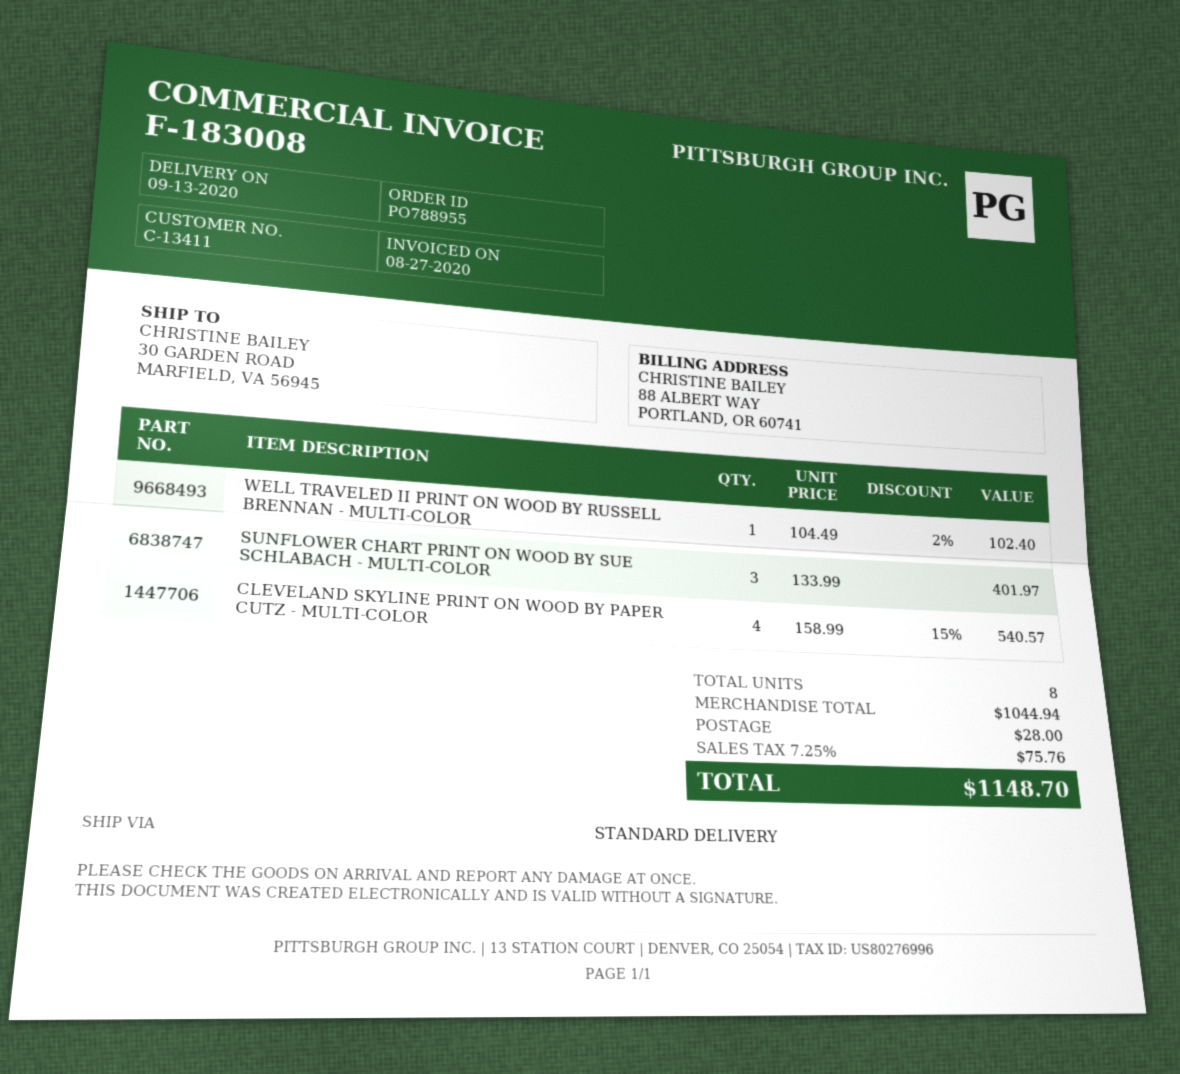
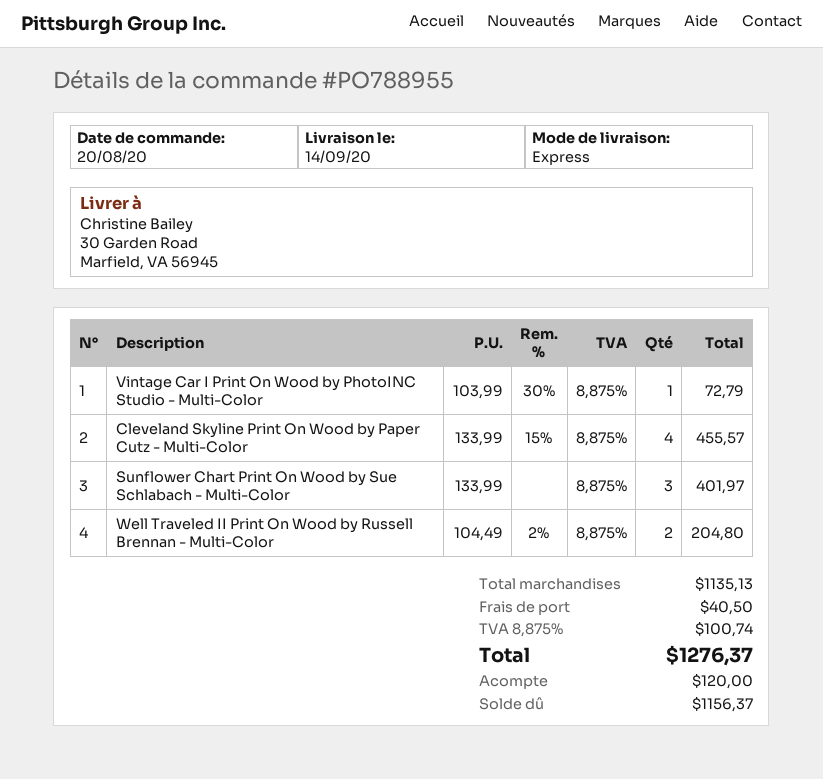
delivery date: 2020-09-13 -> 2020-09-14
shipping method: standard -> express
WELL TRAVELED II PRINT ON WOOD BY RUSSELL BRENNAN - MULTI-COLOR: 1 x 104.49 - 2% = 102.40 -> 2 x 104.49 - 2% = 204.80
CLEVELAND SKYLINE PRINT ON WOOD BY PAPER CUTZ - MULTI-COLOR: 4 x 158.99 - 15% = 540.57 -> 4 x 133.99 - 15% = 455.57
Vintage Car I Print On Wood by PhotoINC Studio - Multi-Color: none -> 1 x 103.99 - 30% = 72.79
subtotal: 1044.94 -> 1135.13
shipping: 28.00 -> 40.50
tax: 7.25% = 75.76 -> 8.875% = 100.74
total: 1148.70 -> 1276.37

